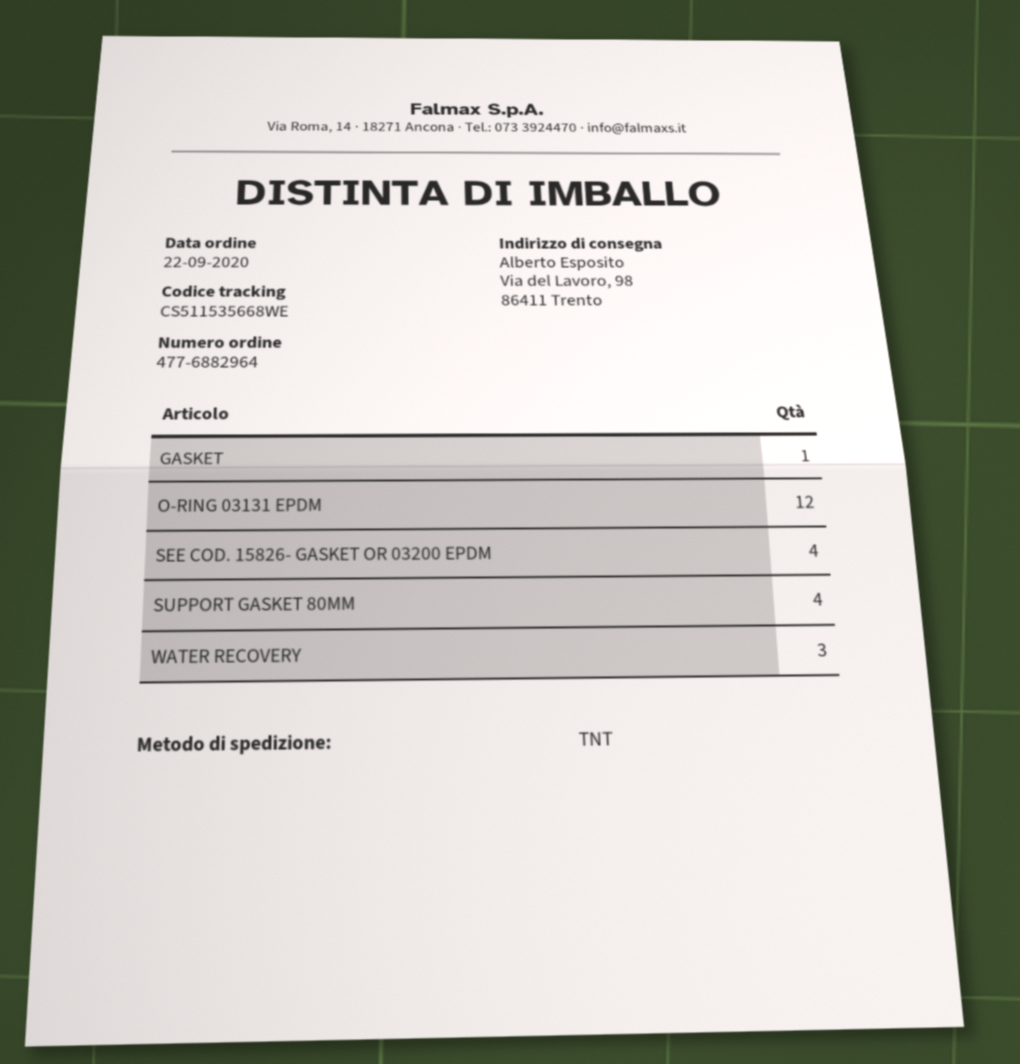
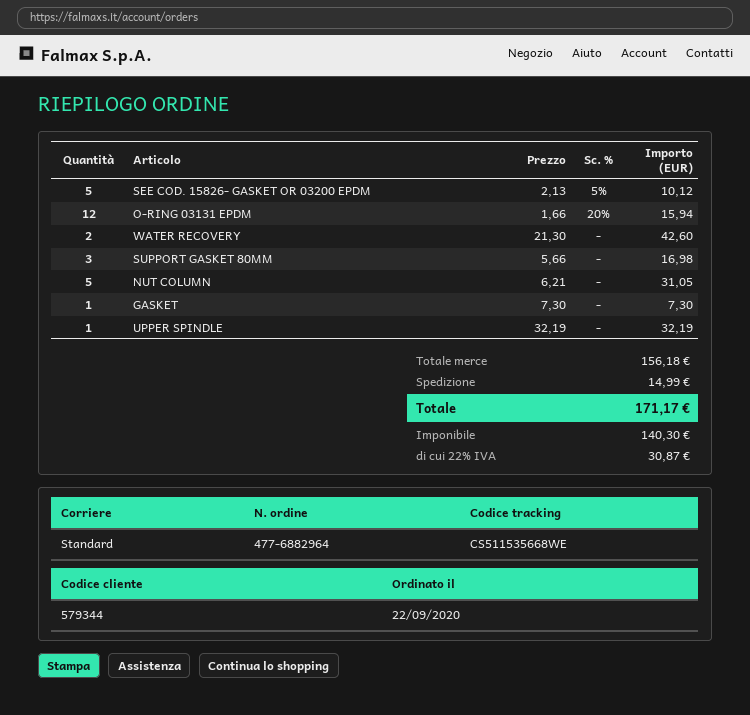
shipping method: TNT -> standard
SEE COD. 15826- GASKET OR 03200 EPDM: 4 -> 5
SUPPORT GASKET 80MM: 4 -> 3
WATER RECOVERY: 3 -> 2
NUT COLUMN: none -> 5
UPPER SPINDLE: none -> 1

